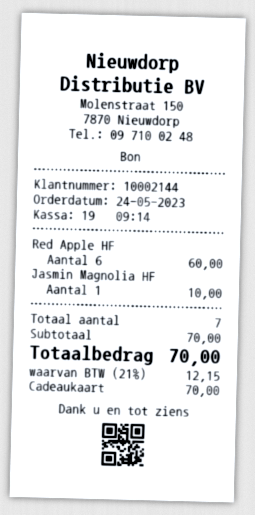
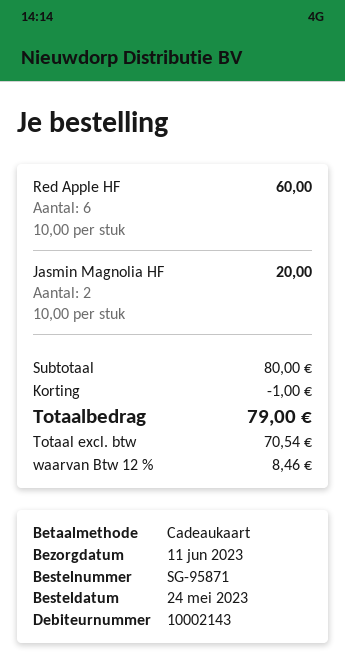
customer number: 10002144 -> 10002143
Jasmin Magnolia HF: 1 for 10.00 -> 2 for 20.00
subtotal: 70.00 -> 80.00
discount: none -> 1.00
tax: 21% = 12.15 -> 12% = 8.46
total: 70.00 -> 79.00

